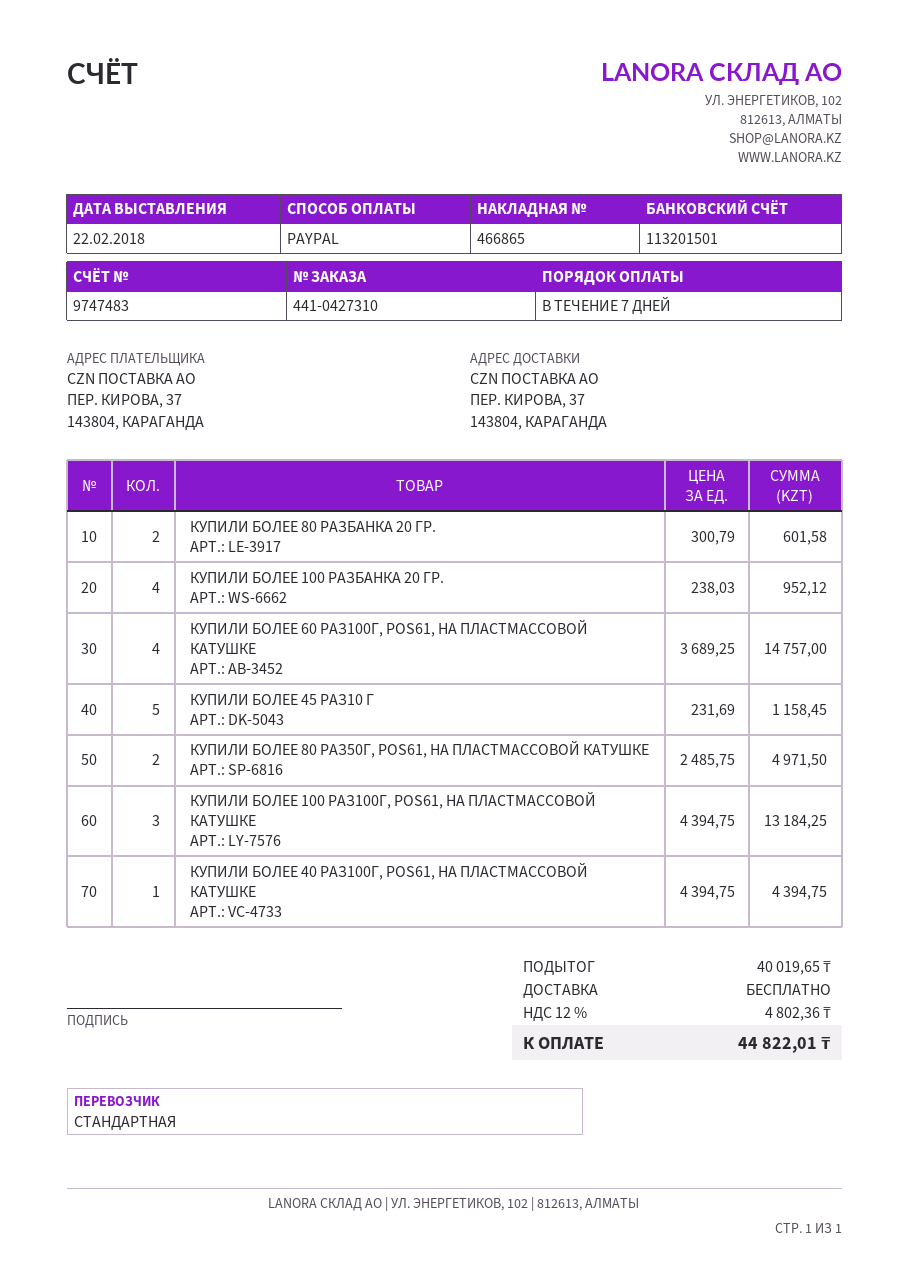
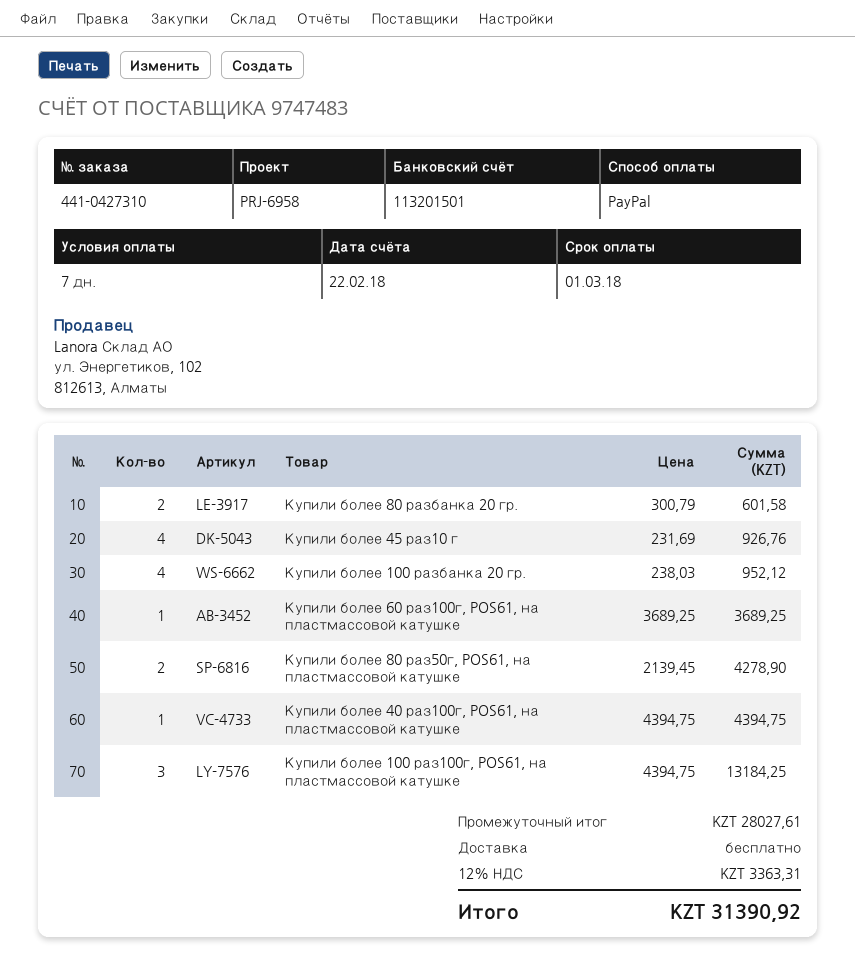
КУПИЛИ БОЛЕЕ 60 РАЗ100Г, POS61, НА ПЛАСТМАССОВОЙ КАТУШКЕ: 4 x 3689.25 = 14757.00 -> 1 x 3689.25 = 3689.25
КУПИЛИ БОЛЕЕ 45 РАЗ10 Г: 5 x 231.69 = 1158.45 -> 4 x 231.69 = 926.76
КУПИЛИ БОЛЕЕ 80 РАЗ50Г, POS61, НА ПЛАСТМАССОВОЙ КАТУШКЕ: 2 x 2485.75 = 4971.50 -> 2 x 2139.45 = 4278.90
subtotal: 40019.65 -> 28027.61
tax: 12% = 4802.36 -> 12% = 3363.31
total: 44822.01 -> 31390.92

